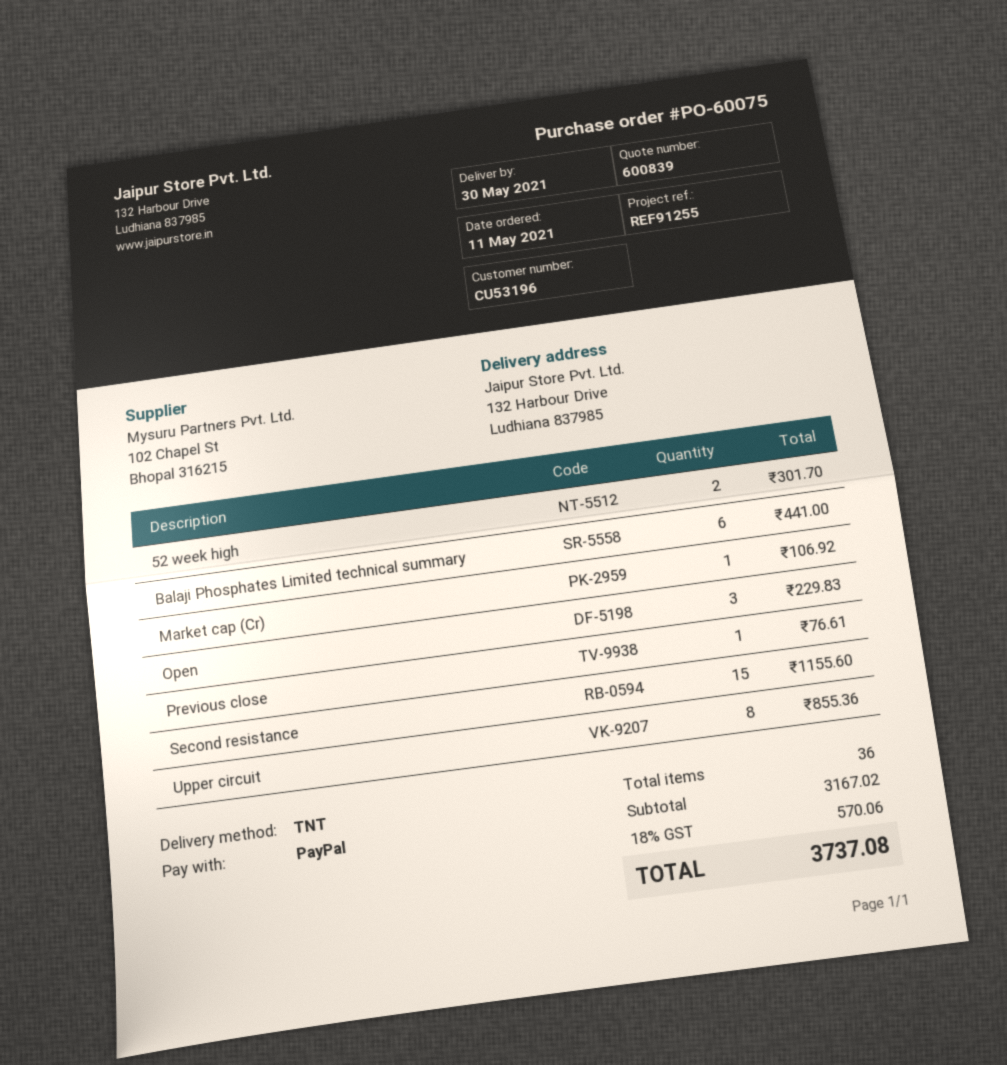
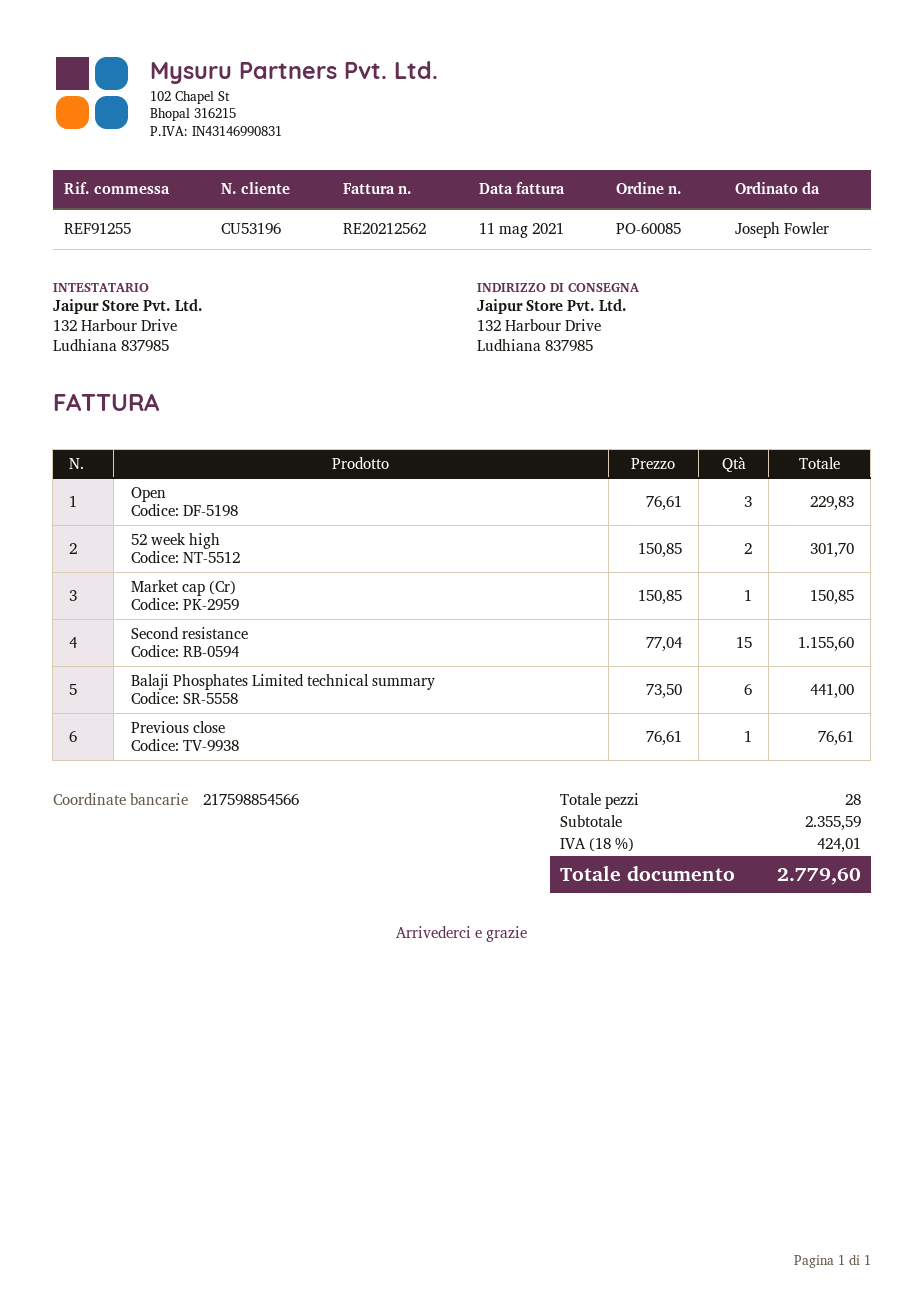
order number: PO-60075 -> PO-60085
Market cap (Cr): 1 for 106.92 -> 1 for 150.85
Upper circuit: 8 for 855.36 -> none
total quantity: 36 -> 28
subtotal: 3167.02 -> 2355.59
tax: 18% = 570.06 -> 18% = 424.01
total: 3737.08 -> 2779.60

